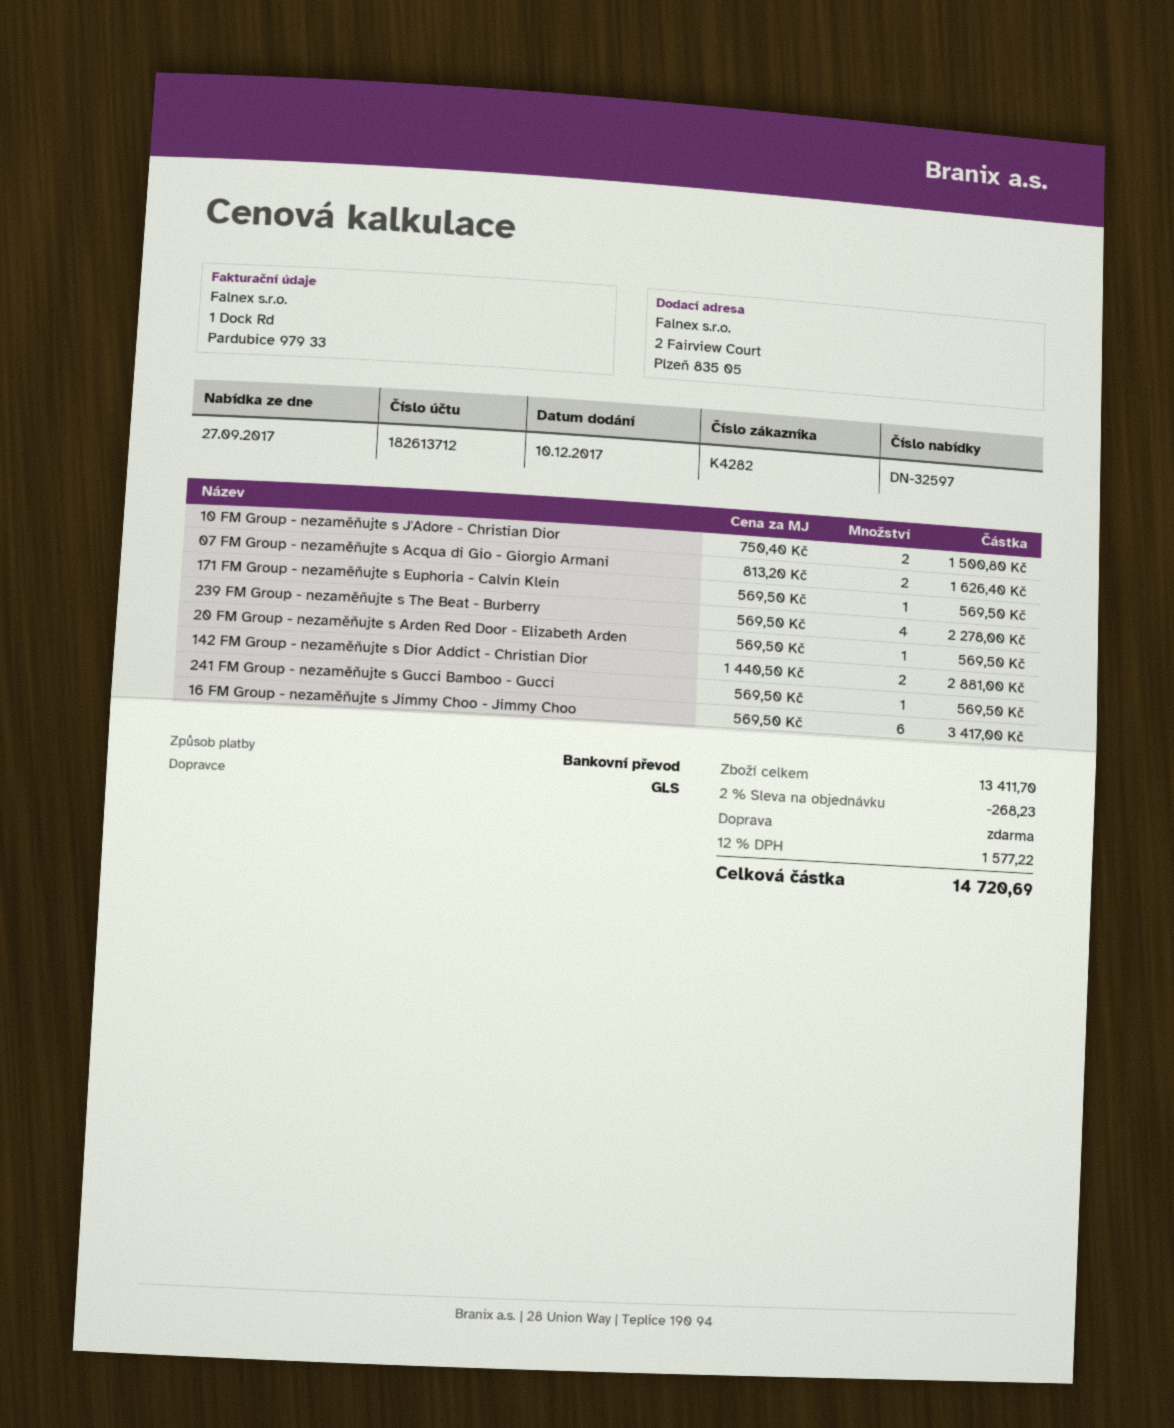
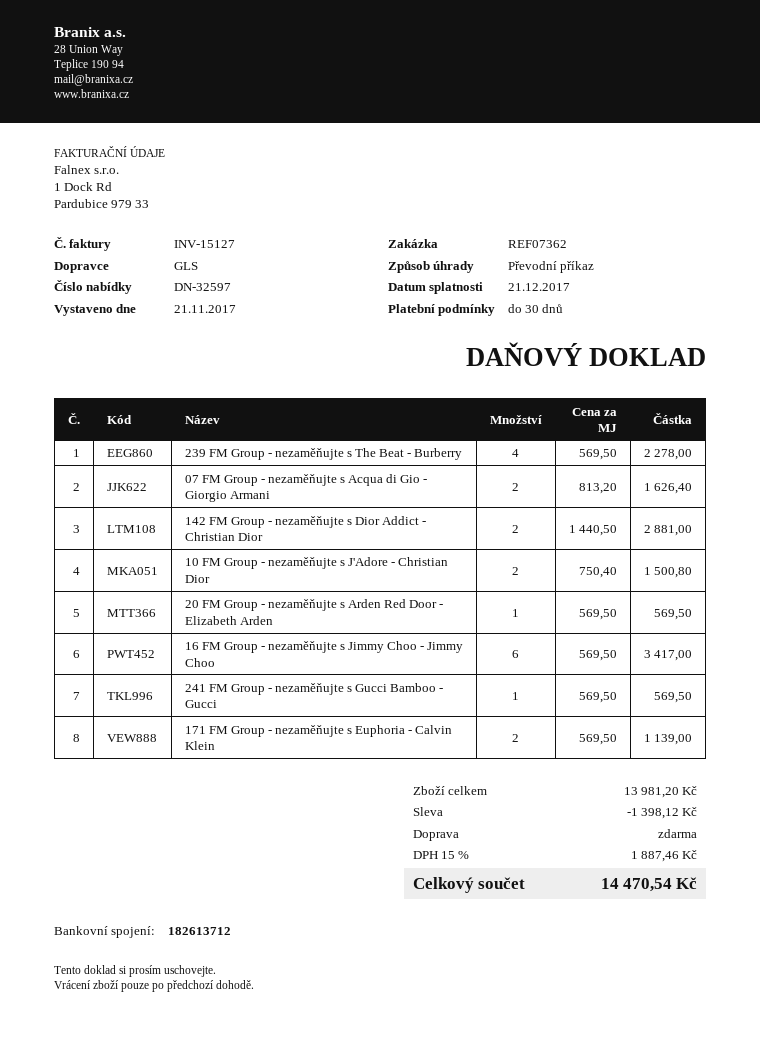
171 FM Group - nezaměňujte s Euphoria - Calvin Klein: 1 x 569.50 = 569.50 -> 2 x 569.50 = 1139.00
subtotal: 13411.70 -> 13981.20
discount: 268.23 -> 1398.12
tax: 12% = 1577.22 -> 15% = 1887.46
total: 14720.69 -> 14470.54

